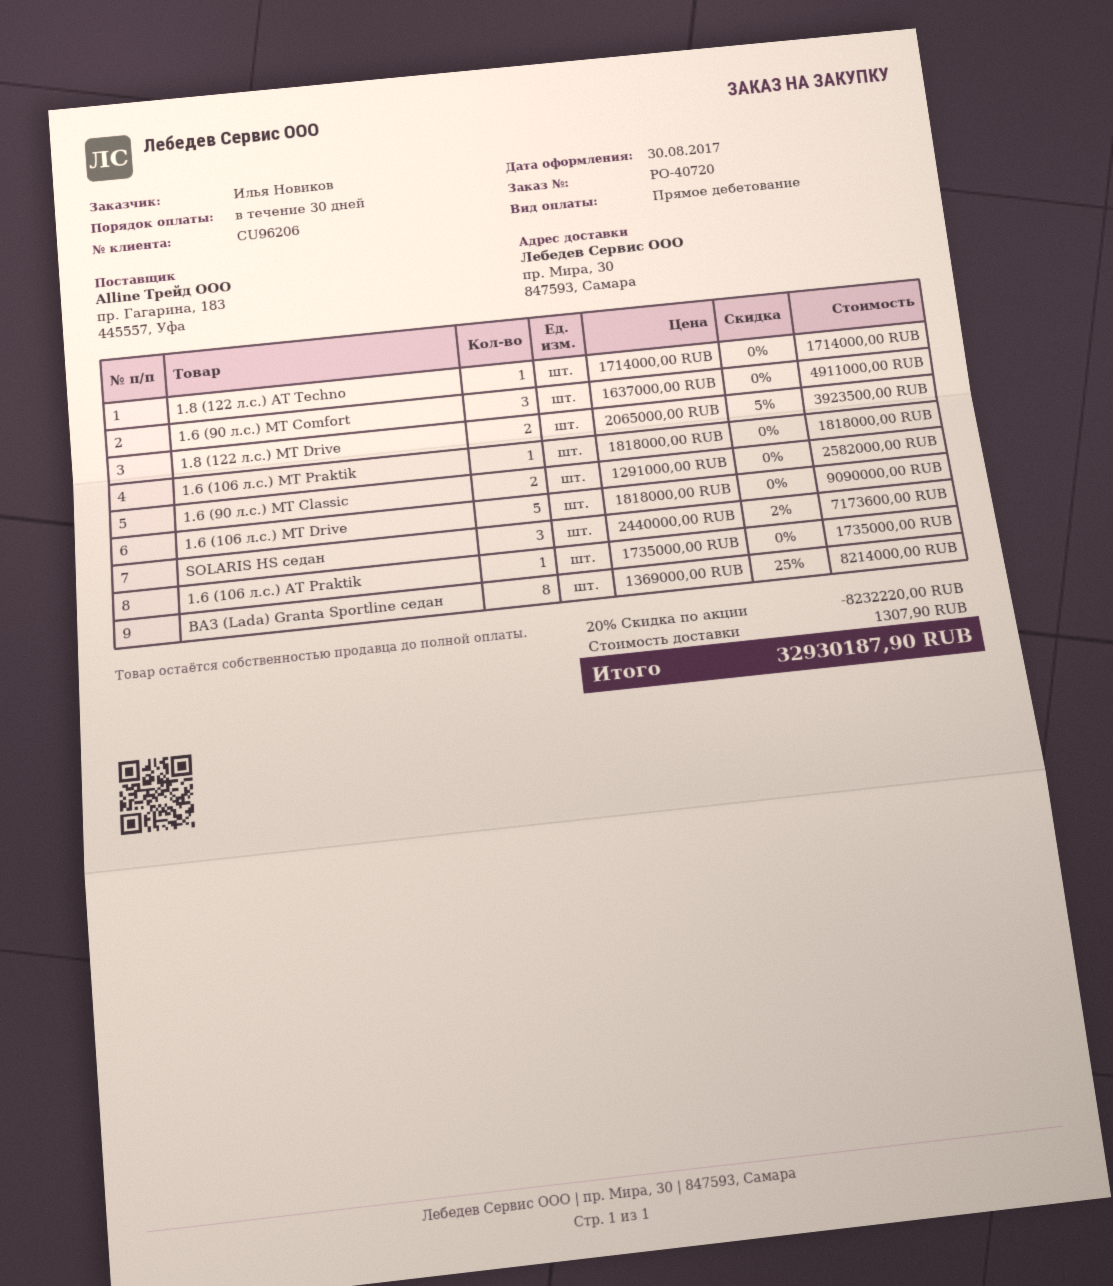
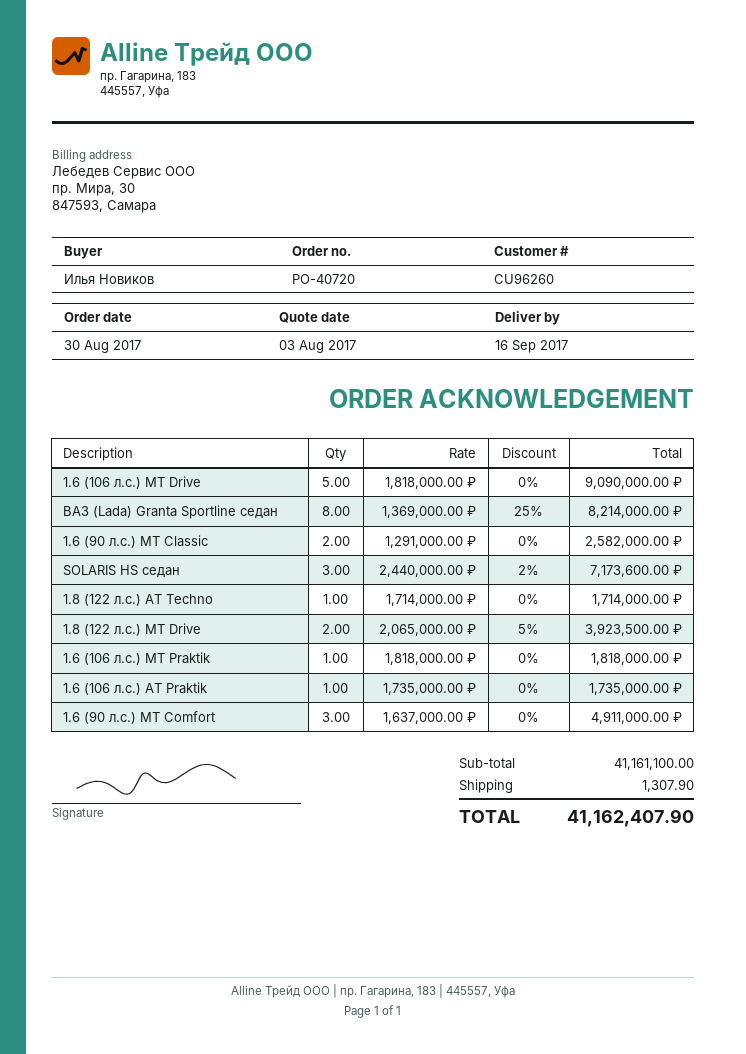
customer number: CU96206 -> CU96260
discount: 20% = 8232220.00 -> none
total: 32930187.90 -> 41162407.90

